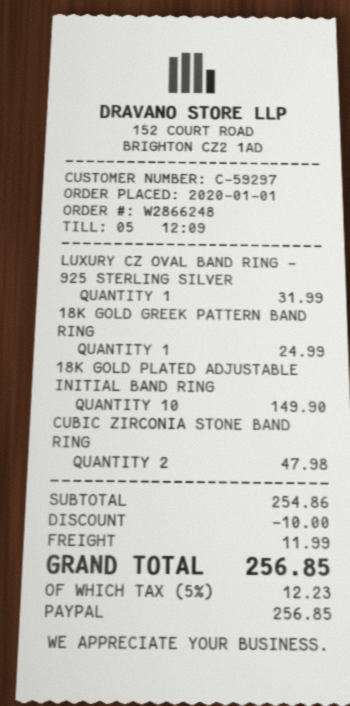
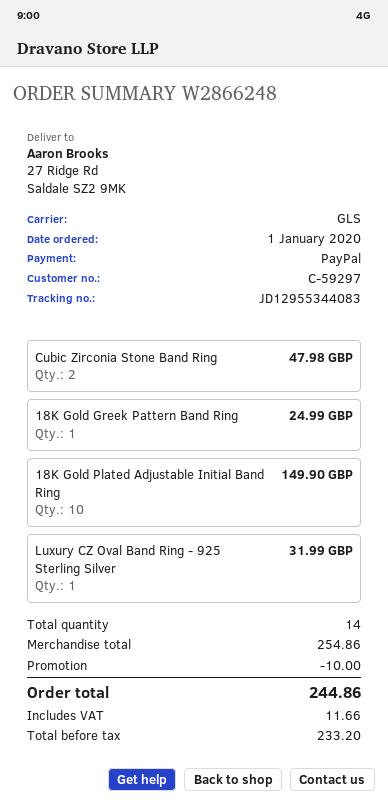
shipping: 11.99 -> none
tax: 12.23 -> 11.66
total: 256.85 -> 244.86

